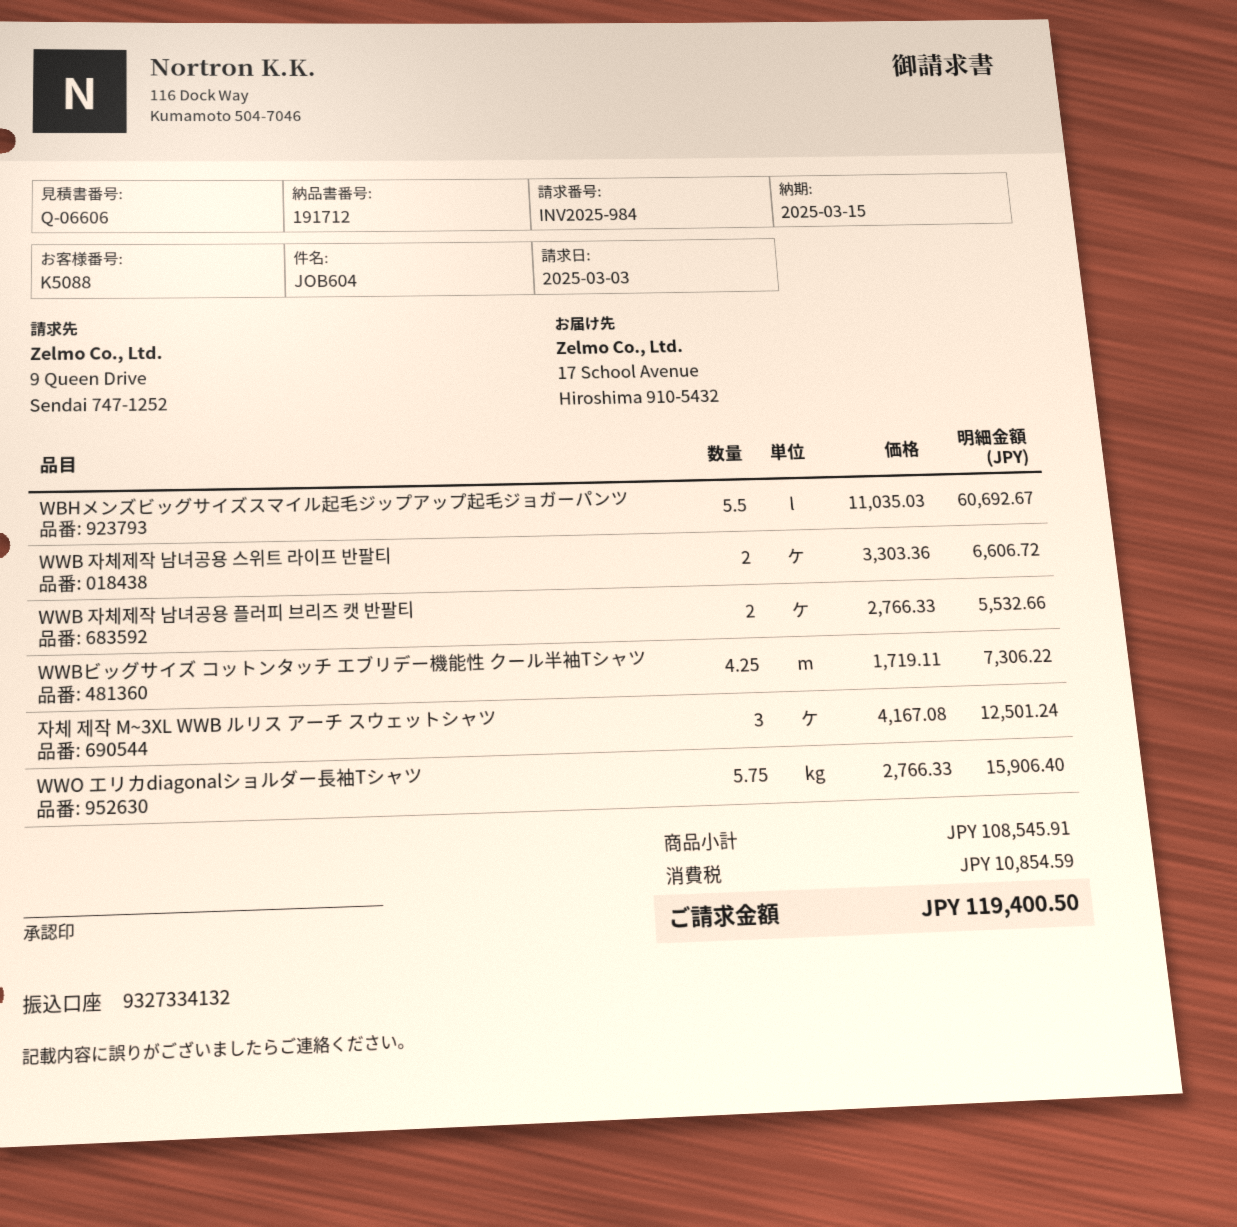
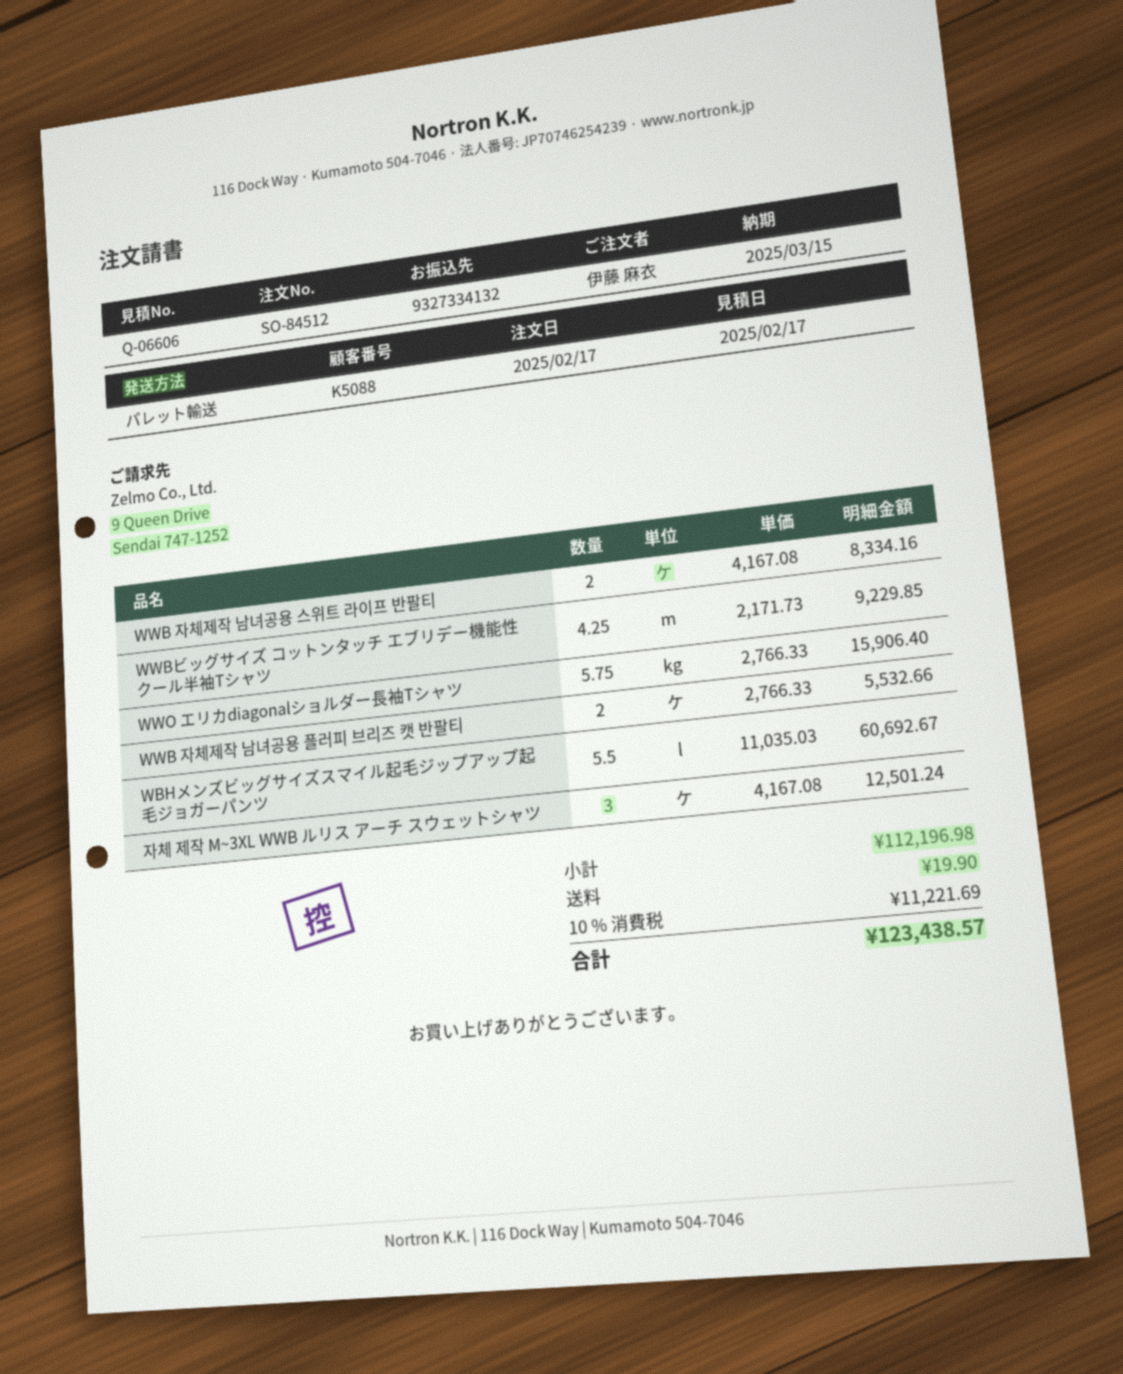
WWB 자체제작 남녀공용 스위트 라이프 반팔티: 2 x 3303.36 = 6606.72 -> 2 x 4167.08 = 8334.16
WWBビッグサイズ コットンタッチ エブリデー機能性 クール半袖Tシャツ: 4.25 x 1719.11 = 7306.22 -> 4.25 x 2171.73 = 9229.85
subtotal: 108545.91 -> 112196.98
shipping: none -> 19.90
tax: 10854.59 -> 11221.69
total: 119400.50 -> 123438.57

